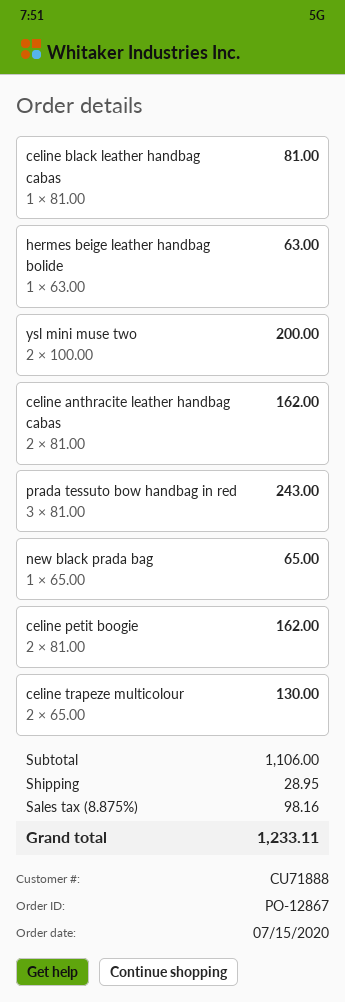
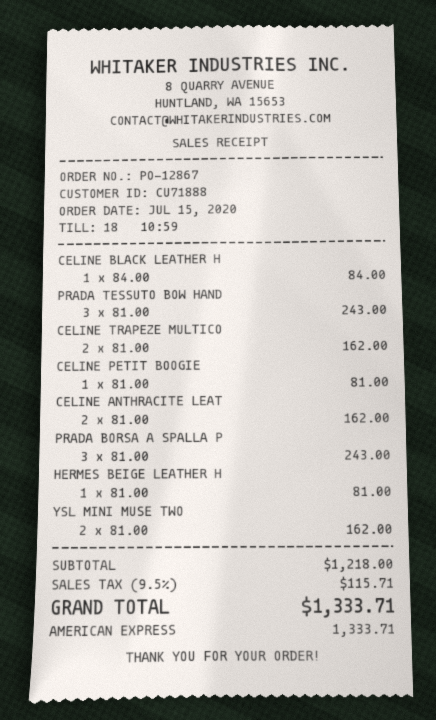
celine black leather handbag cabas: 1 x 81.00 = 81.00 -> 1 x 84.00 = 84.00
hermes beige leather handbag bolide: 1 x 63.00 = 63.00 -> 1 x 81.00 = 81.00
ysl mini muse two: 2 x 100.00 = 200.00 -> 2 x 81.00 = 162.00
new black prada bag: 1 x 65.00 = 65.00 -> none
celine petit boogie: 2 x 81.00 = 162.00 -> 1 x 81.00 = 81.00
celine trapeze multicolour: 2 x 65.00 = 130.00 -> 2 x 81.00 = 162.00
PRADA BORSA A SPALLA P: none -> 3 x 81.00 = 243.00
subtotal: 1106.00 -> 1218.00
shipping: 28.95 -> none
tax: 8.875% = 98.16 -> 9.5% = 115.71
total: 1233.11 -> 1333.71

